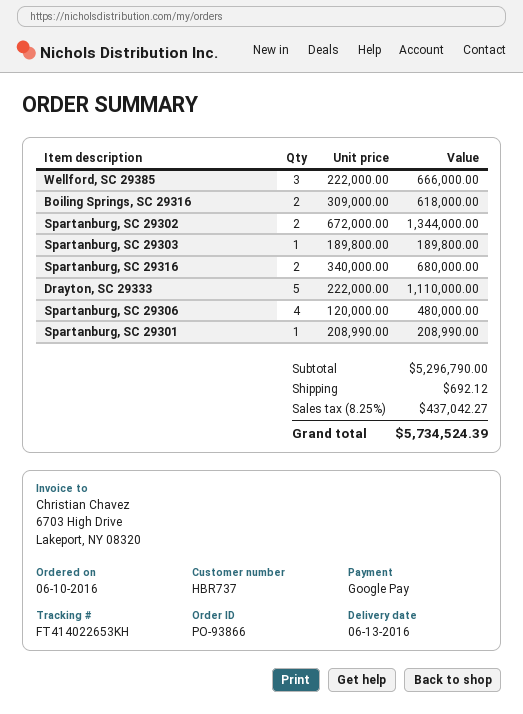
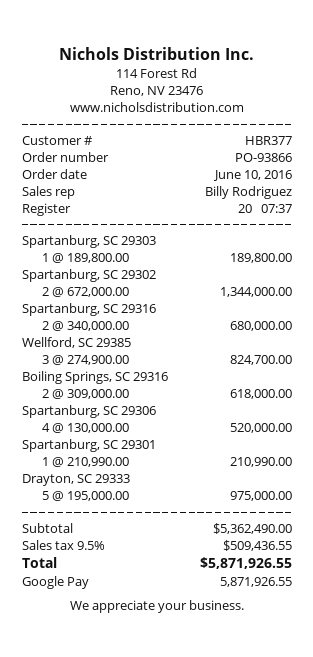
customer number: HBR737 -> HBR377
Wellford, SC 29385: 3 x 222000.00 = 666000.00 -> 3 x 274900.00 = 824700.00
Drayton, SC 29333: 5 x 222000.00 = 1110000.00 -> 5 x 195000.00 = 975000.00
Spartanburg, SC 29306: 4 x 120000.00 = 480000.00 -> 4 x 130000.00 = 520000.00
Spartanburg, SC 29301: 1 x 208990.00 = 208990.00 -> 1 x 210990.00 = 210990.00
subtotal: 5296790.00 -> 5362490.00
shipping: 692.12 -> none
tax: 8.25% = 437042.27 -> 9.5% = 509436.55
total: 5734524.39 -> 5871926.55

